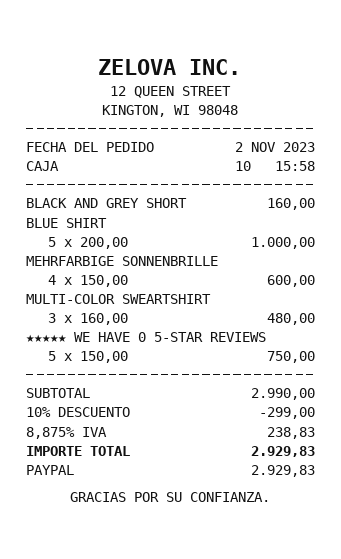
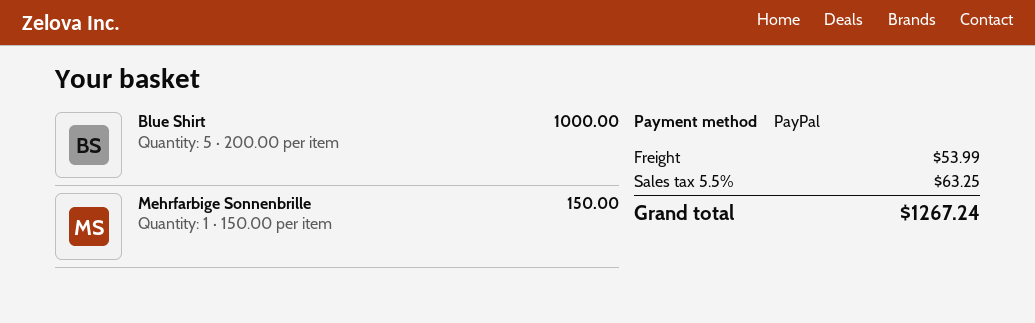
BLACK AND GREY SHORT: 1 x 160.00 = 160.00 -> none
MEHRFARBIGE SONNENBRILLE: 4 x 150.00 = 600.00 -> 1 x 150.00 = 150.00
MULTI-COLOR SWEARTSHIRT: 3 x 160.00 = 480.00 -> none
★★★★★ WE HAVE 0 5-STAR REVIEWS: 5 x 150.00 = 750.00 -> none
discount: 10% = 299.00 -> none
shipping: none -> 53.99
tax: 8.875% = 238.83 -> 5.5% = 63.25
total: 2929.83 -> 1267.24

